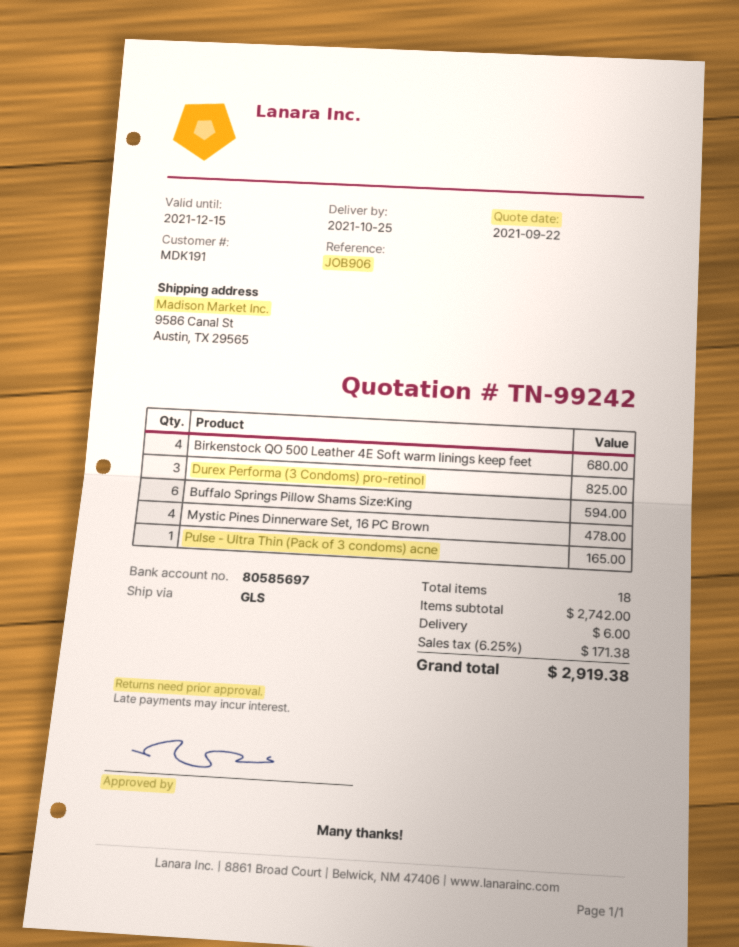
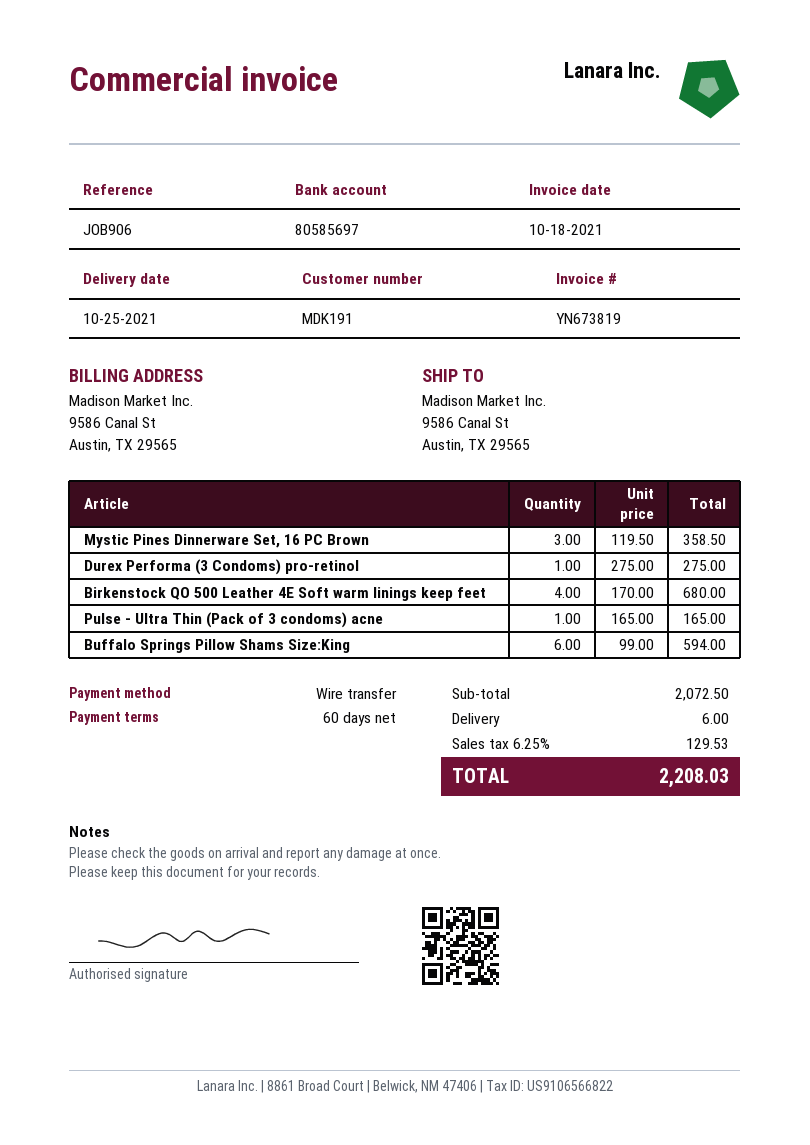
Durex Performa (3 Condoms) pro-retinol: 3 for 825.00 -> 1 for 275.00
Mystic Pines Dinnerware Set, 16 PC Brown: 4 for 478.00 -> 3 for 358.50
subtotal: 2742.00 -> 2072.50
tax: 6.25% = 171.38 -> 6.25% = 129.53
total: 2919.38 -> 2208.03

